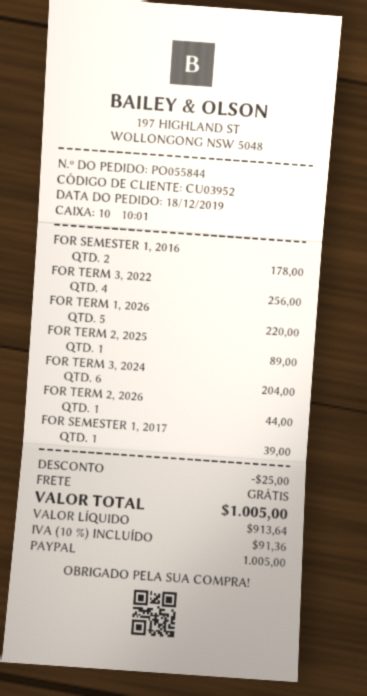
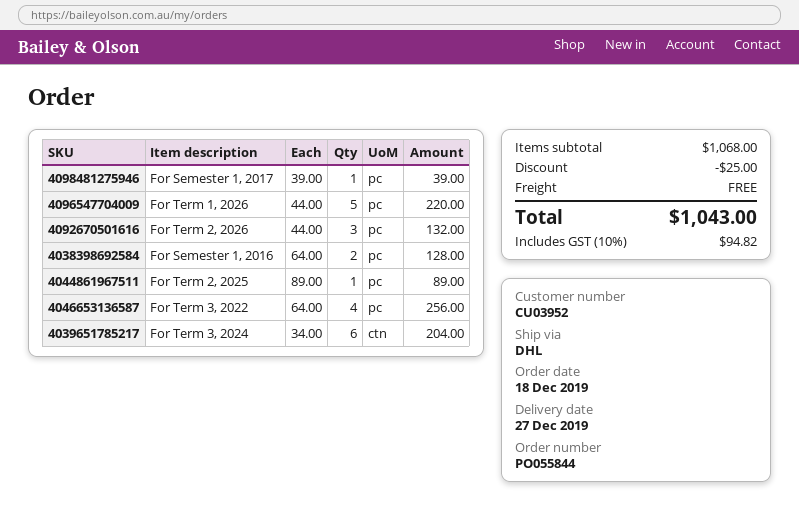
FOR SEMESTER 1, 2016: 2 for 178.00 -> 2 for 128.00
FOR TERM 2, 2026: 1 for 44.00 -> 3 for 132.00
tax: 10% = 91.36 -> 10% = 94.82
total: 1005.00 -> 1043.00

